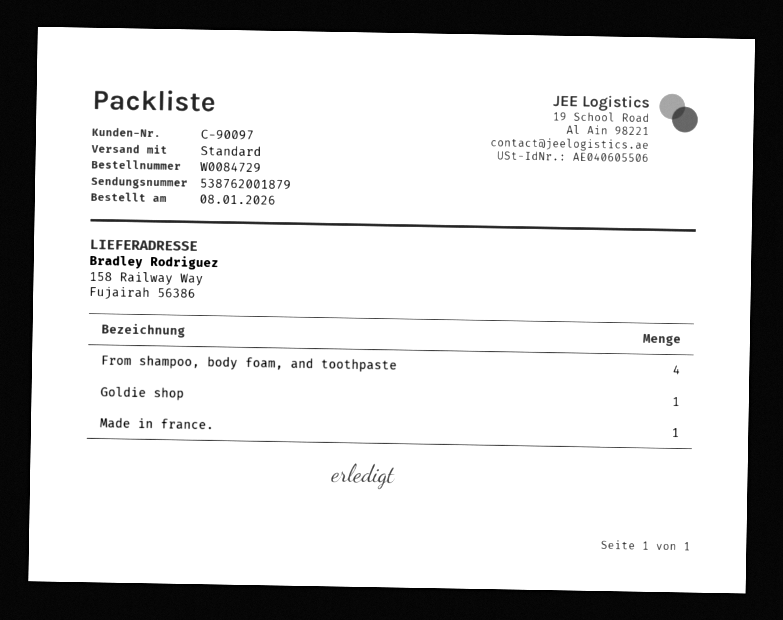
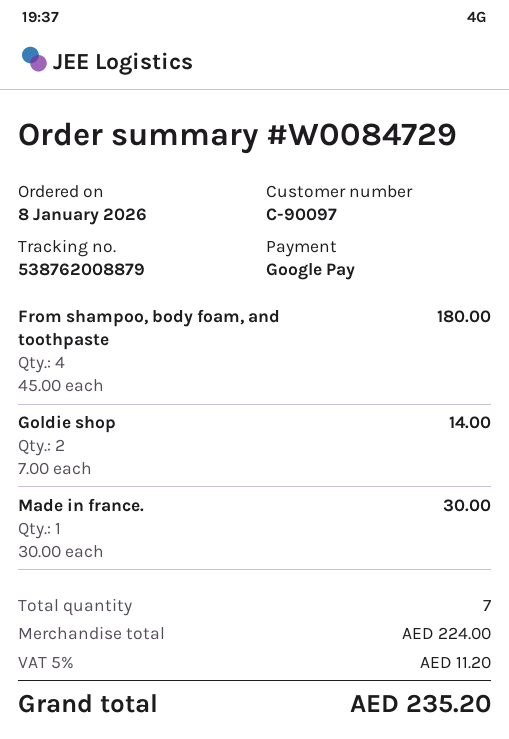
tracking number: 538762001879 -> 538762008879
Goldie shop: 1 -> 2

